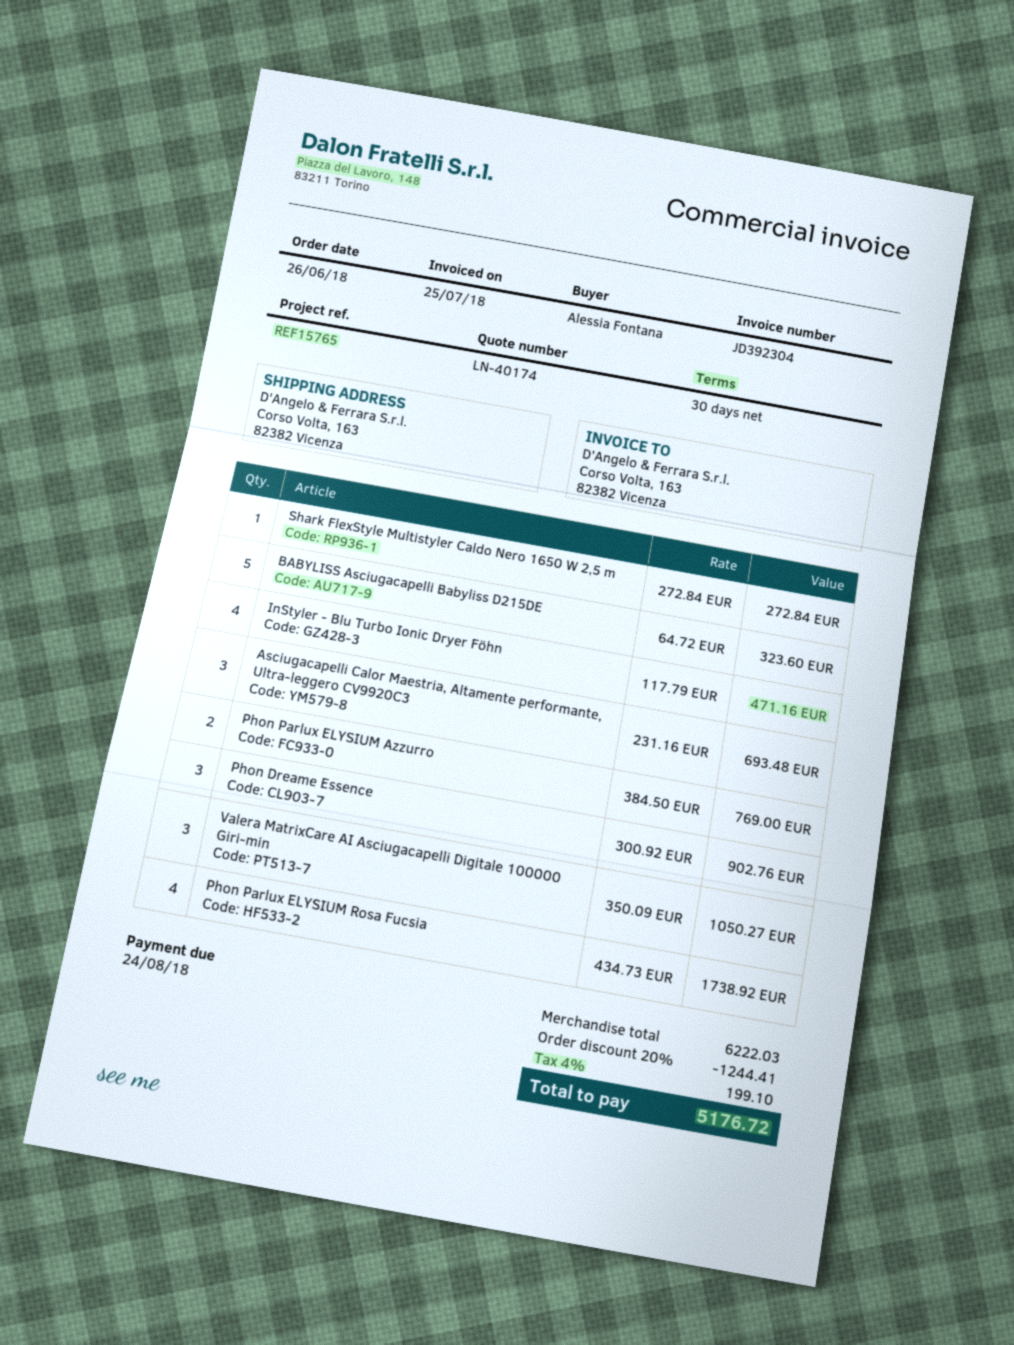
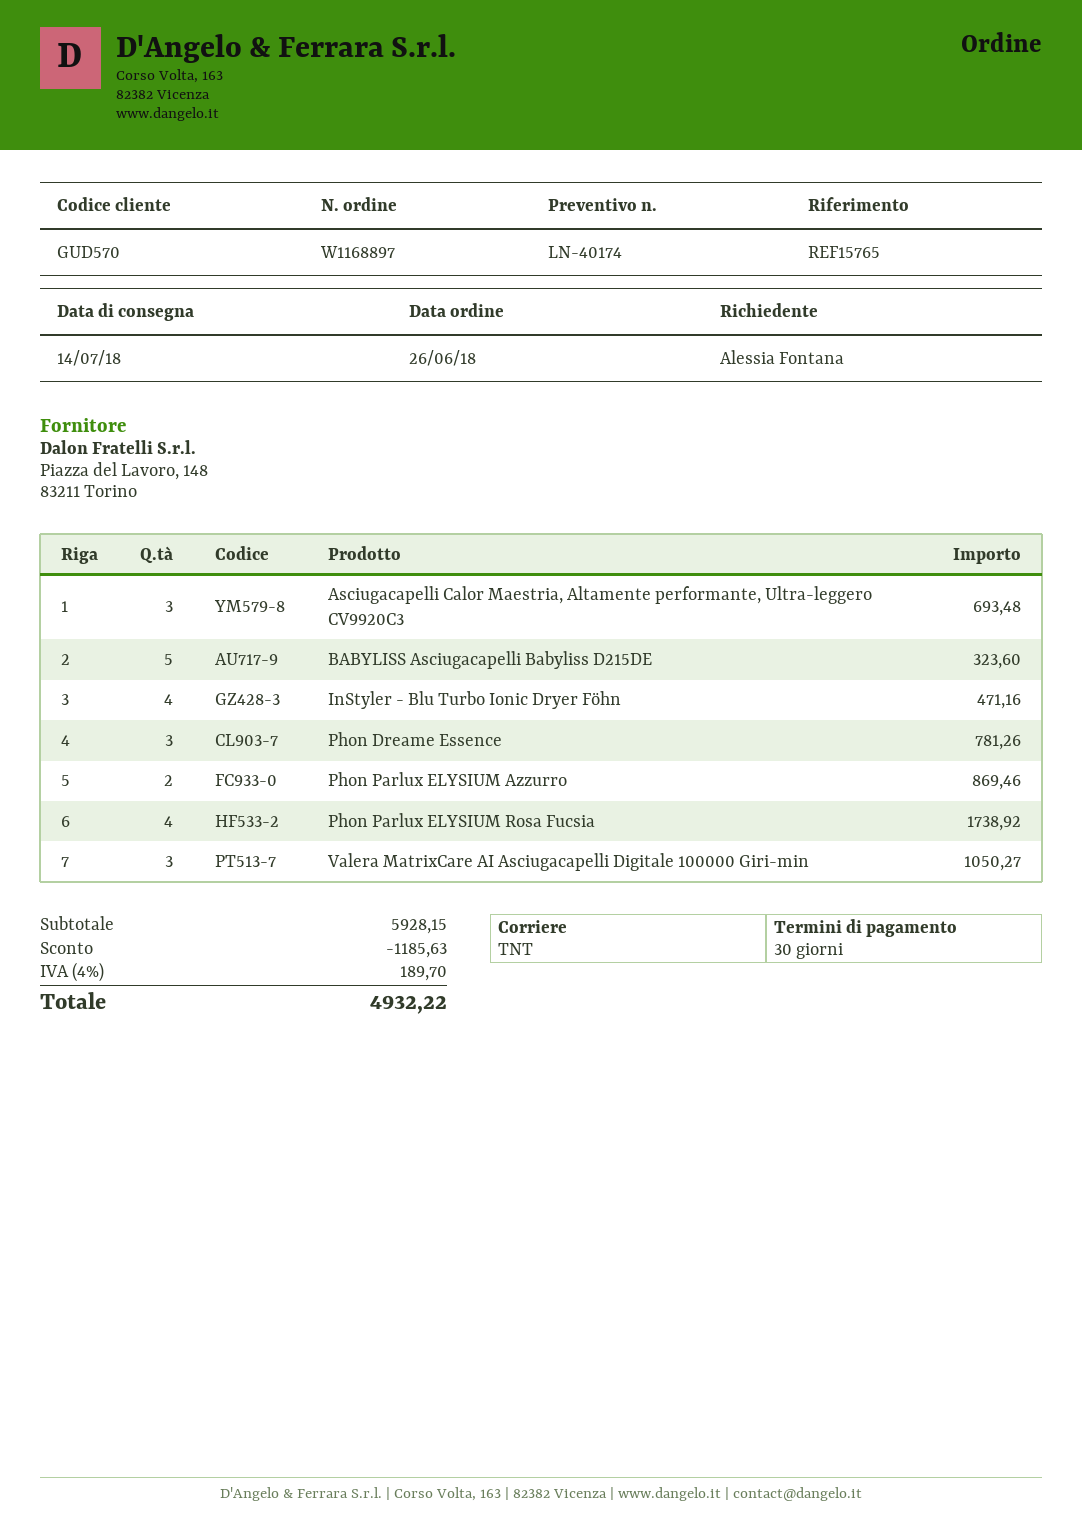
Shark FlexStyle Multistyler Caldo Nero 1650 W 2,5 m: 1 for 272.84 -> none
Phon Parlux ELYSIUM Azzurro: 2 for 769.00 -> 2 for 869.46
Phon Dreame Essence: 3 for 902.76 -> 3 for 781.26
subtotal: 6222.03 -> 5928.15
discount: 1244.41 -> 1185.63
tax: 4% = 199.10 -> 4% = 189.70
total: 5176.72 -> 4932.22

